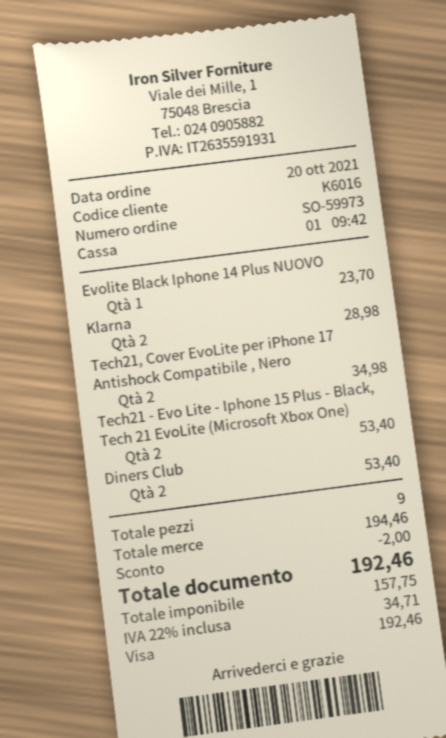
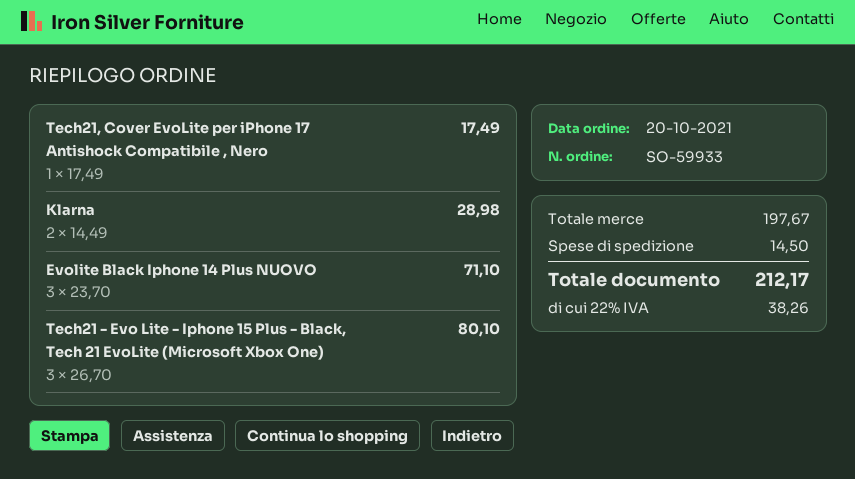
order number: SO-59973 -> SO-59933
Evolite Black Iphone 14 Plus NUOVO: 1 for 23.70 -> 3 for 71.10
Tech21, Cover EvoLite per iPhone 17 Antishock Compatibile , Nero: 2 for 34.98 -> 1 for 17.49
Tech21 - Evo Lite - Iphone 15 Plus - Black, Tech 21 EvoLite (Microsoft Xbox One): 2 for 53.40 -> 3 for 80.10
Diners Club: 2 for 53.40 -> none
subtotal: 194.46 -> 197.67
discount: 2.00 -> none
shipping: none -> 14.50
tax: 22% = 34.71 -> 22% = 38.26
total: 192.46 -> 212.17

